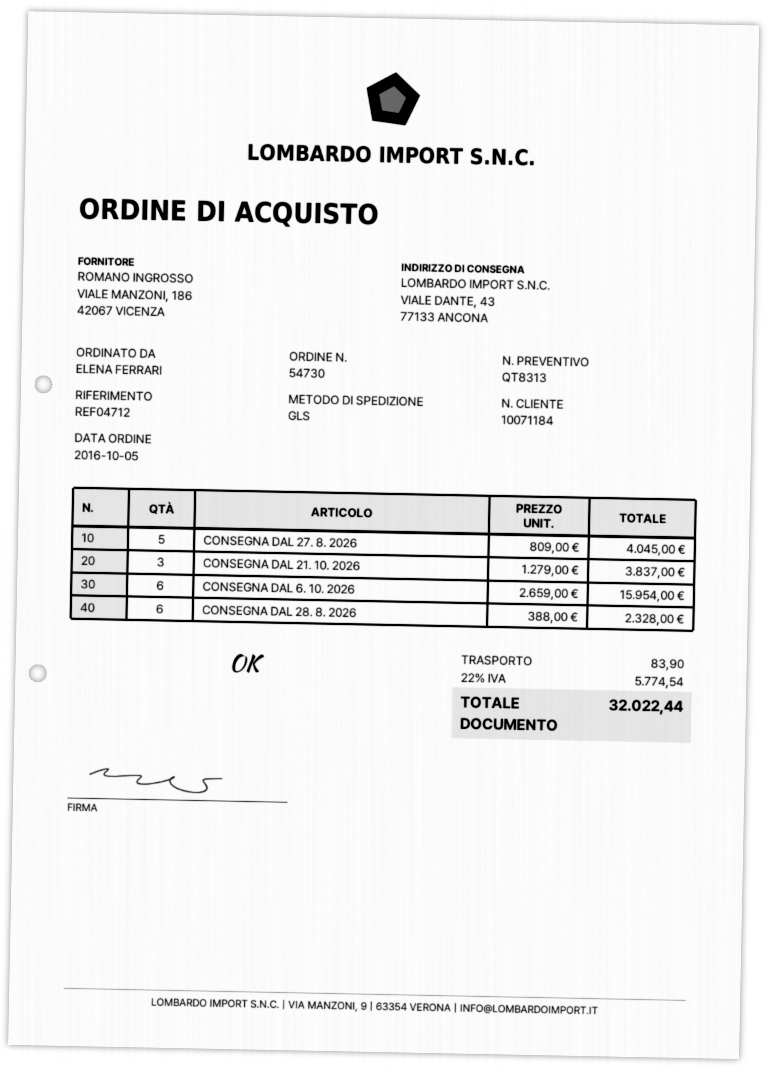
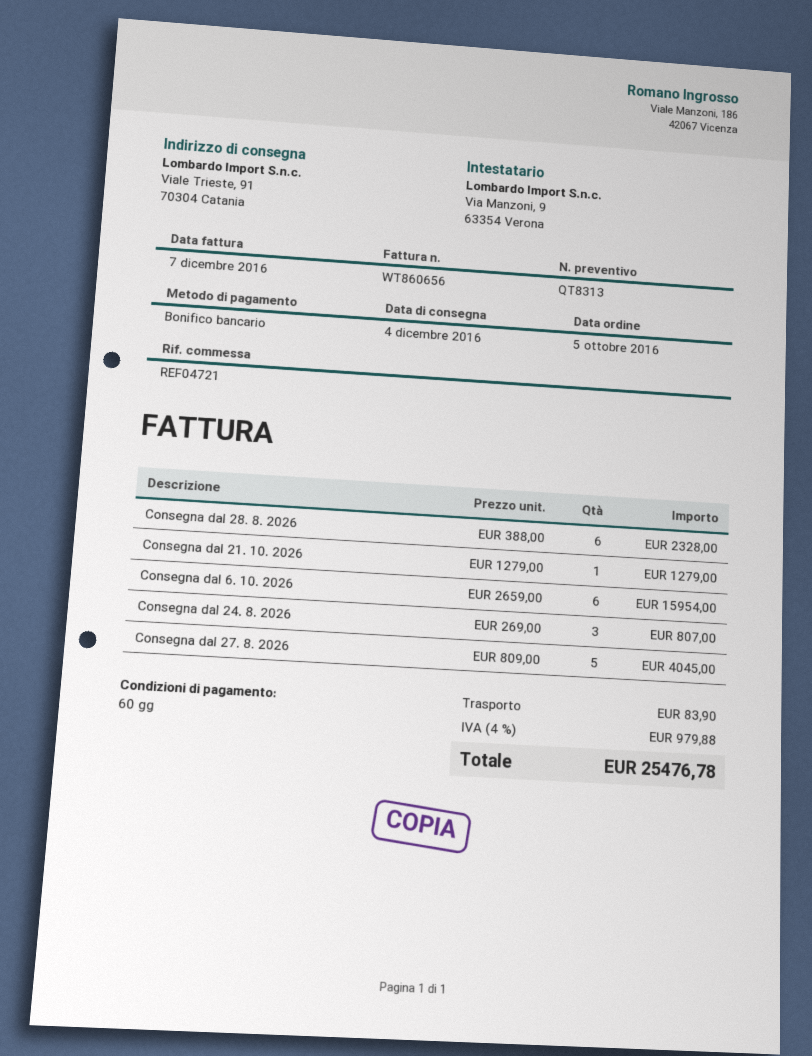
reference: REF04712 -> REF04721
ship to: VIALE DANTE, 43, 77133 ANCONA -> Viale Trieste, 91, 70304 Catania
CONSEGNA DAL 21. 10. 2026: 3 x 1279.00 = 3837.00 -> 1 x 1279.00 = 1279.00
Consegna dal 24. 8. 2026: none -> 3 x 269.00 = 807.00
tax: 22% = 5774.54 -> 4% = 979.88
total: 32022.44 -> 25476.78

